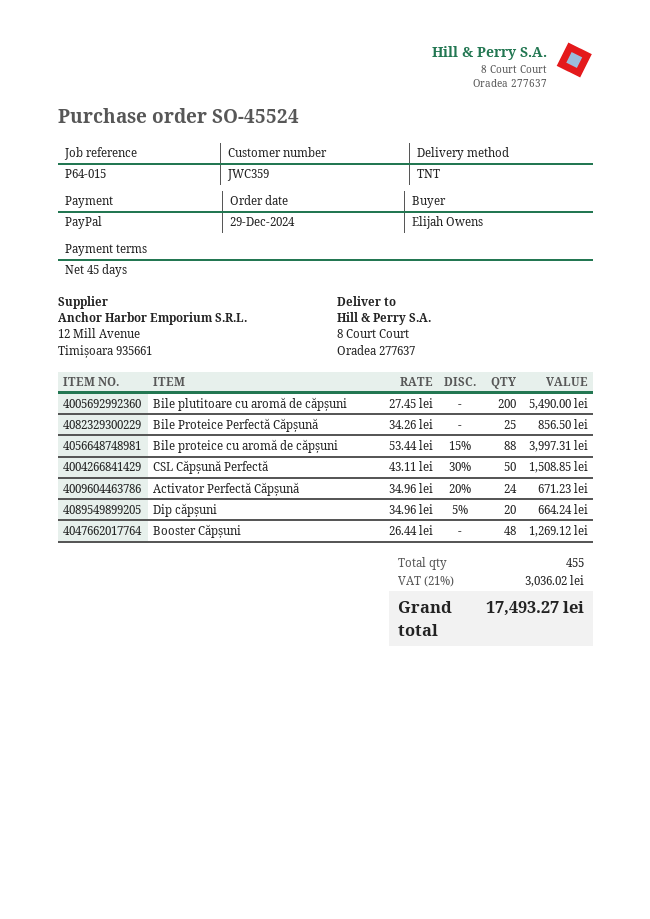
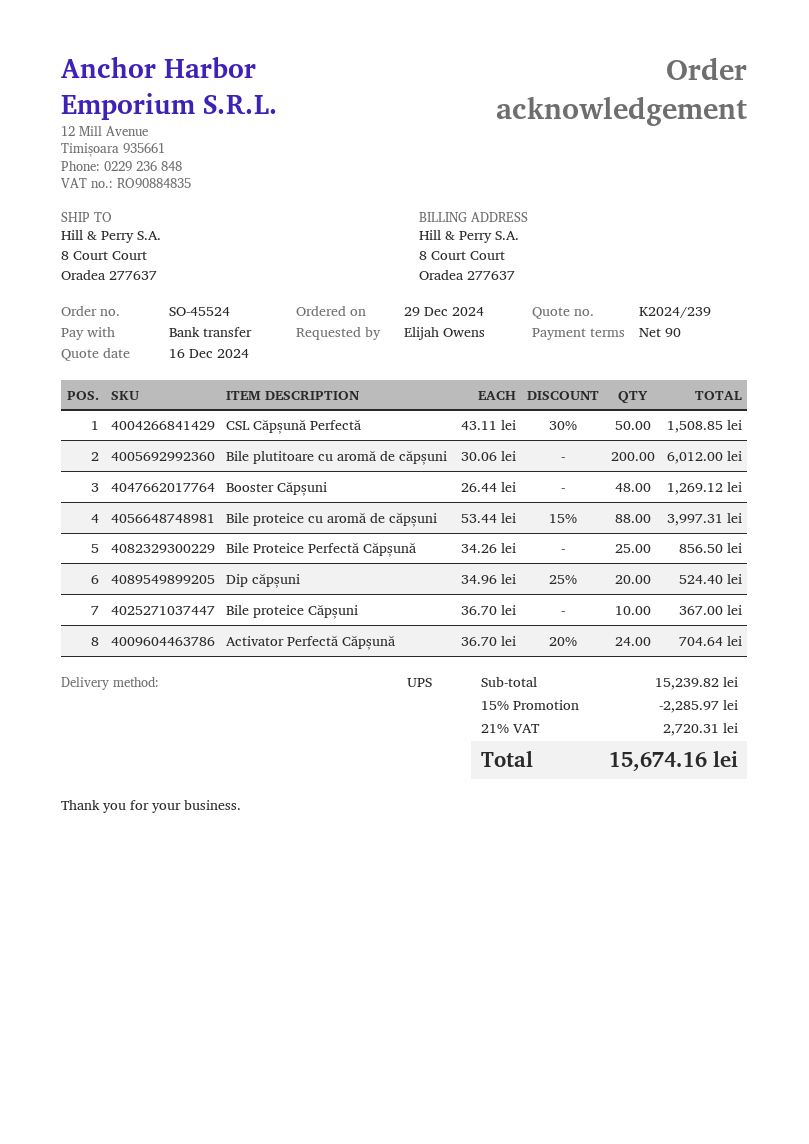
payment terms: 45 days -> 90 days
payment method: PayPal -> bank transfer
shipping method: TNT -> UPS
Bile plutitoare cu aromă de căpșuni: 200 x 27.45 = 5490.00 -> 200 x 30.06 = 6012.00
Activator Perfectă Căpșună: 24 x 34.96 - 20% = 671.23 -> 24 x 36.70 - 20% = 704.64
Dip căpșuni: 20 x 34.96 - 5% = 664.24 -> 20 x 34.96 - 25% = 524.40
Bile proteice Căpșuni: none -> 10 x 36.70 = 367.00
discount: none -> 15% = 2285.97
tax: 21% = 3036.02 -> 21% = 2720.31
total: 17493.27 -> 15674.16

